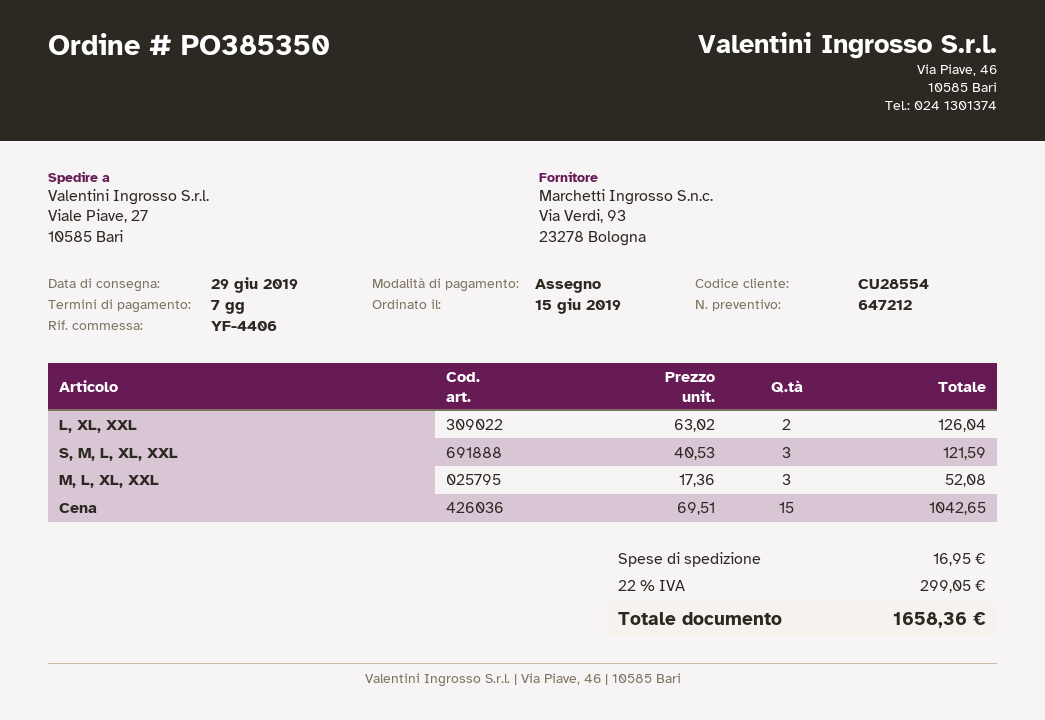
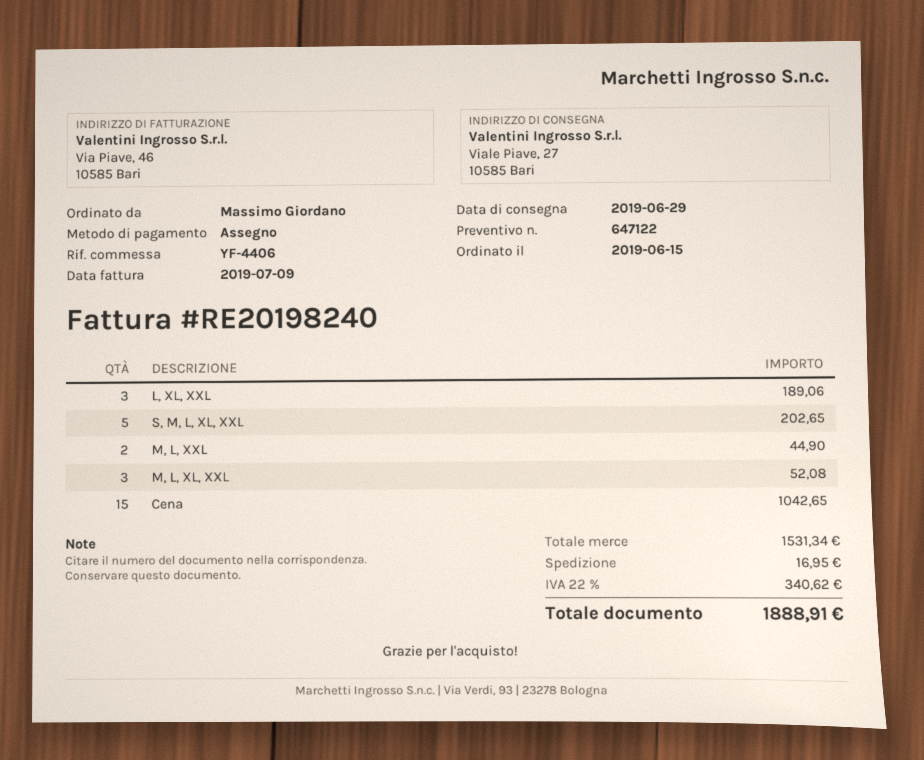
quote number: 647212 -> 647122
L, XL, XXL: 2 for 126.04 -> 3 for 189.06
S, M, L, XL, XXL: 3 for 121.59 -> 5 for 202.65
M, L, XXL: none -> 2 for 44.90
tax: 22% = 299.05 -> 22% = 340.62
total: 1658.36 -> 1888.91

